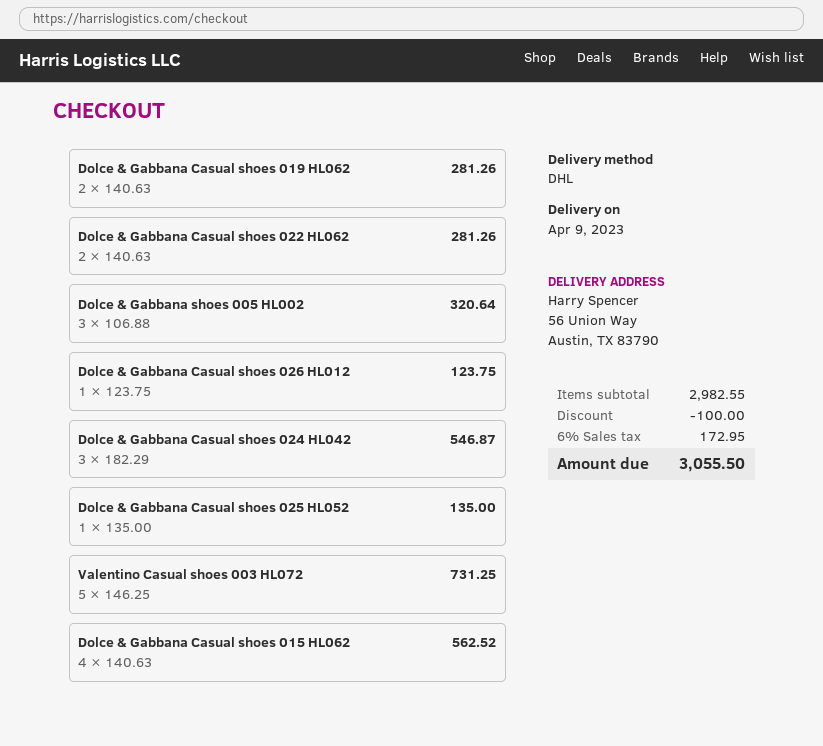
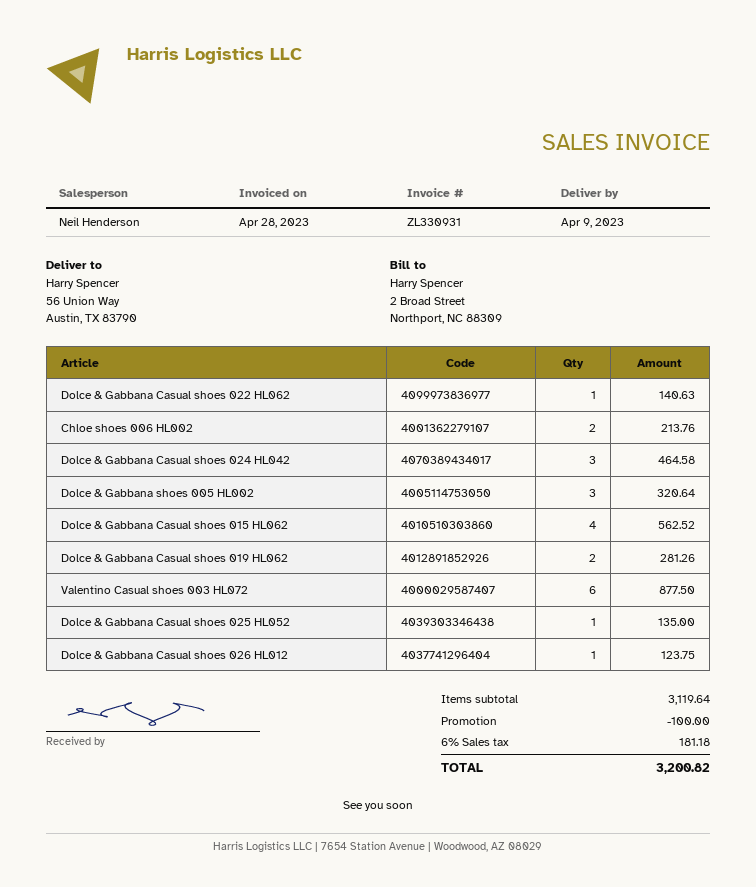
Dolce & Gabbana Casual shoes 022 HL062: 2 for 281.26 -> 1 for 140.63
Dolce & Gabbana Casual shoes 024 HL042: 3 for 546.87 -> 3 for 464.58
Valentino Casual shoes 003 HL072: 5 for 731.25 -> 6 for 877.50
Chloe shoes 006 HL002: none -> 2 for 213.76
subtotal: 2982.55 -> 3119.64
tax: 6% = 172.95 -> 6% = 181.18
total: 3055.50 -> 3200.82

